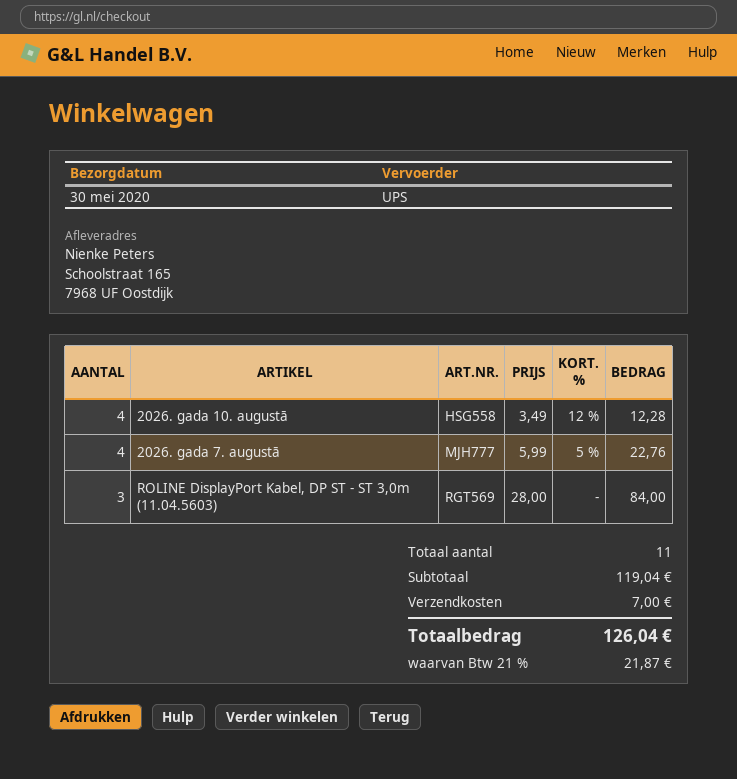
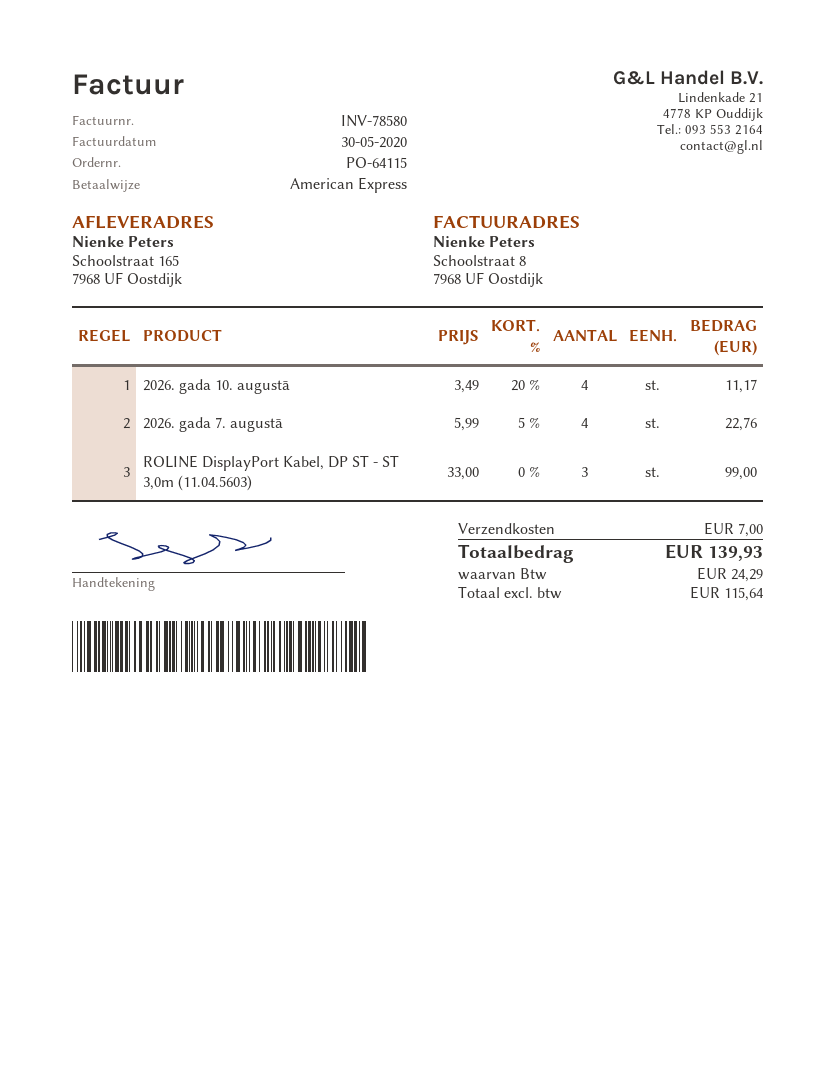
2026. gada 10. augustā: 4 x 3.49 - 12% = 12.28 -> 4 x 3.49 - 20% = 11.17
ROLINE DisplayPort Kabel, DP ST - ST 3,0m (11.04.5603): 3 x 28.00 = 84.00 -> 3 x 33.00 = 99.00
tax: 21.87 -> 24.29
total: 126.04 -> 139.93

